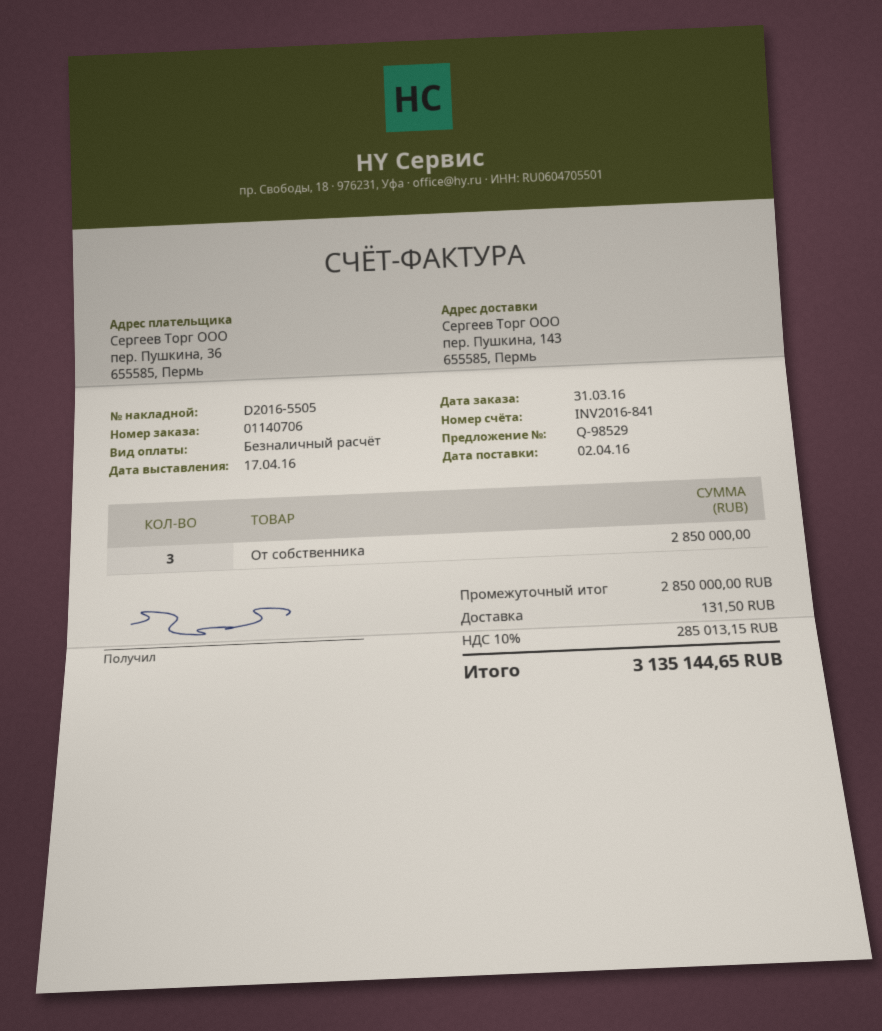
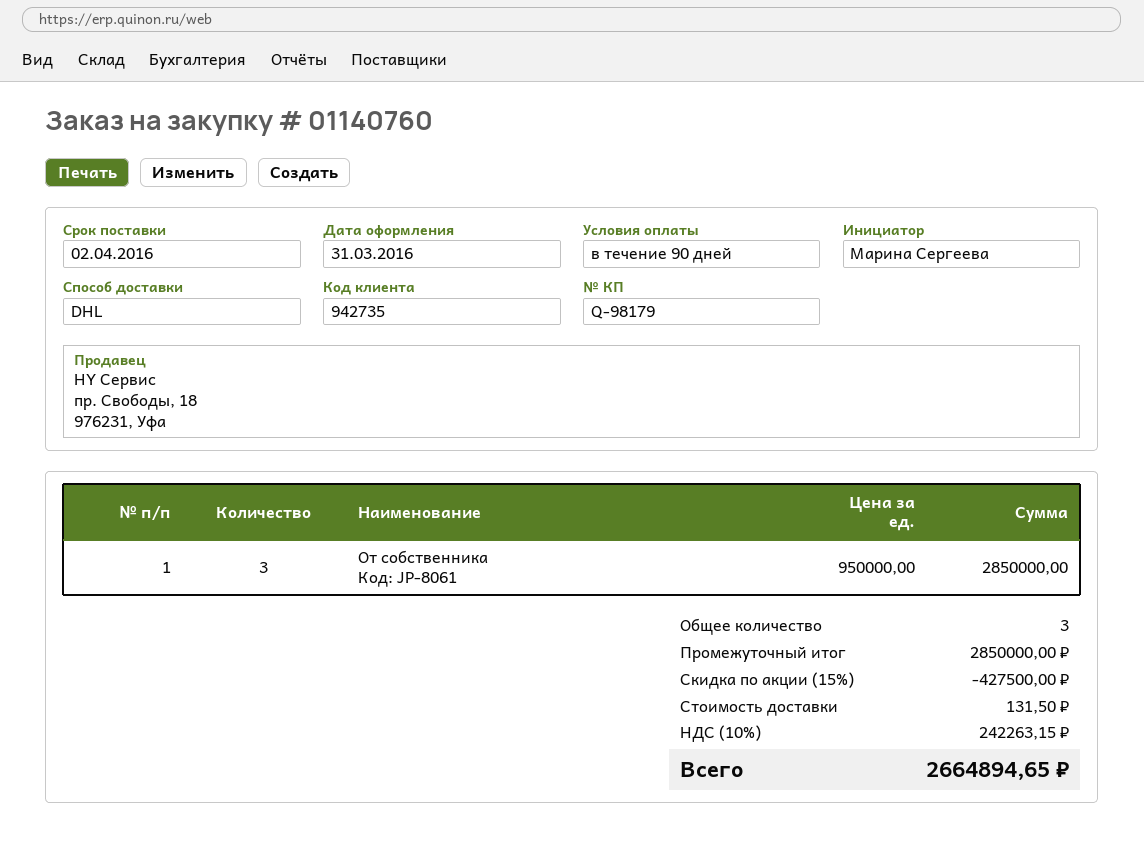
quote number: Q-98529 -> Q-98179
order number: 01140706 -> 01140760
discount: none -> 15% = 427500.00
tax: 10% = 285013.15 -> 10% = 242263.15
total: 3135144.65 -> 2664894.65

